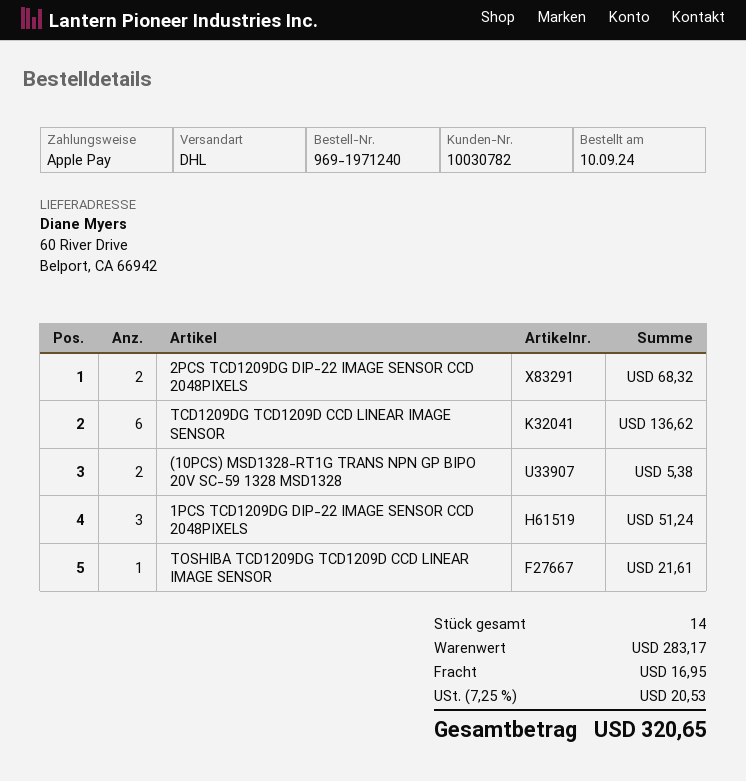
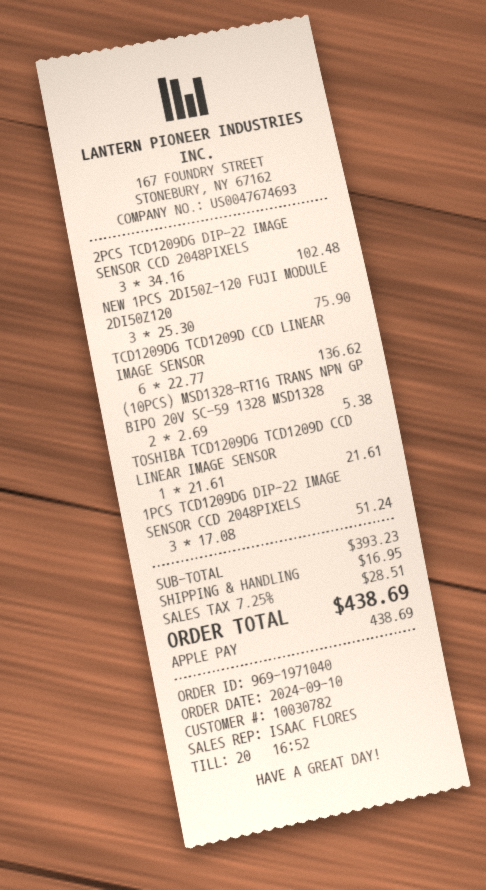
order number: 969-1971240 -> 969-1971040
2PCS TCD1209DG DIP-22 IMAGE SENSOR CCD 2048PIXELS: 2 for 68.32 -> 3 for 102.48
NEW 1PCS 2DI50Z-120 FUJI MODULE 2DI50Z120: none -> 3 for 75.90
subtotal: 283.17 -> 393.23
tax: 7.25% = 20.53 -> 7.25% = 28.51
total: 320.65 -> 438.69

